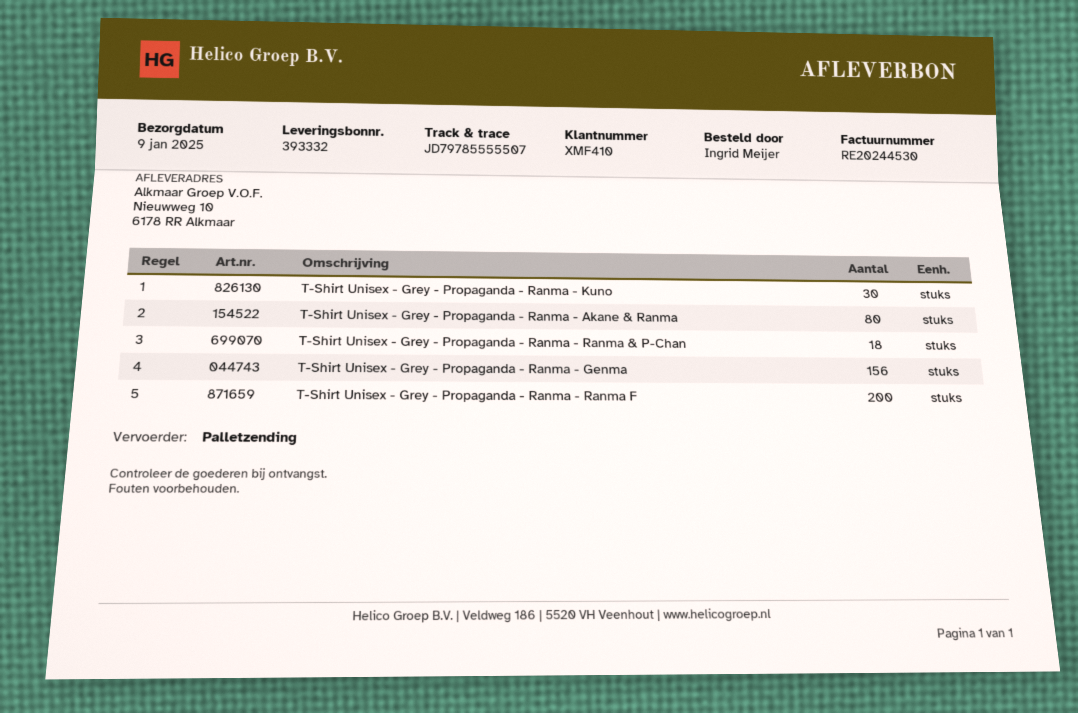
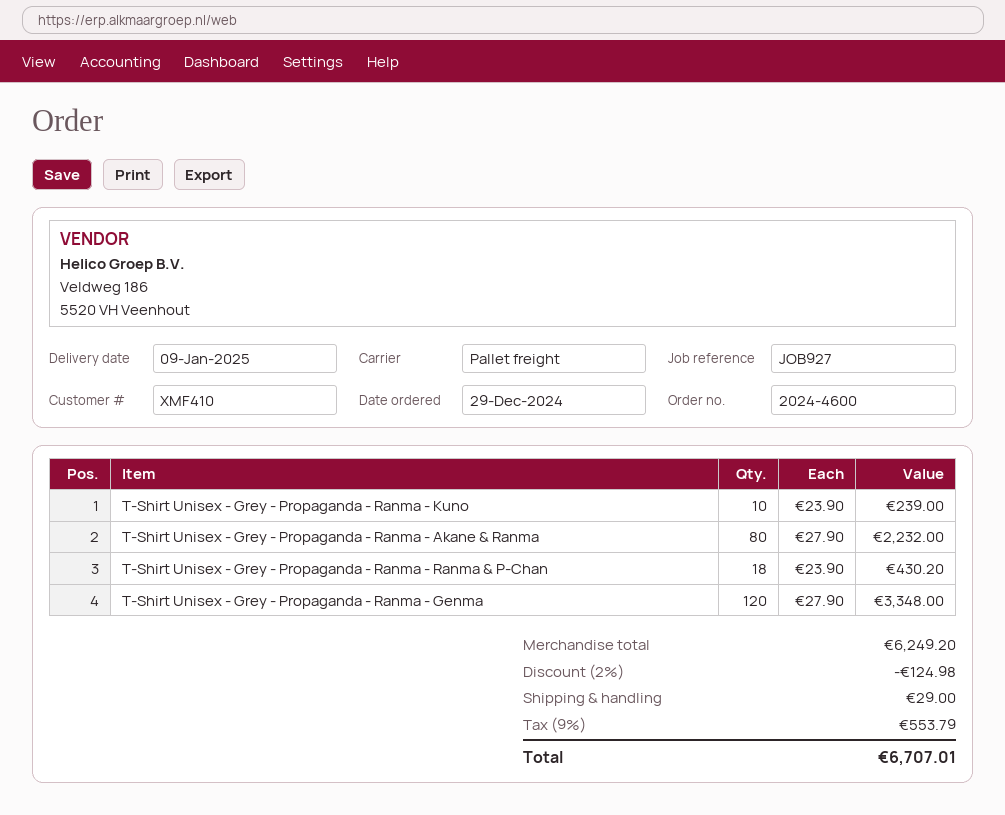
T-Shirt Unisex - Grey - Propaganda - Ranma - Kuno: 30 -> 10
T-Shirt Unisex - Grey - Propaganda - Ranma - Genma: 156 -> 120
T-Shirt Unisex - Grey - Propaganda - Ranma - Ranma F: 200 -> none

